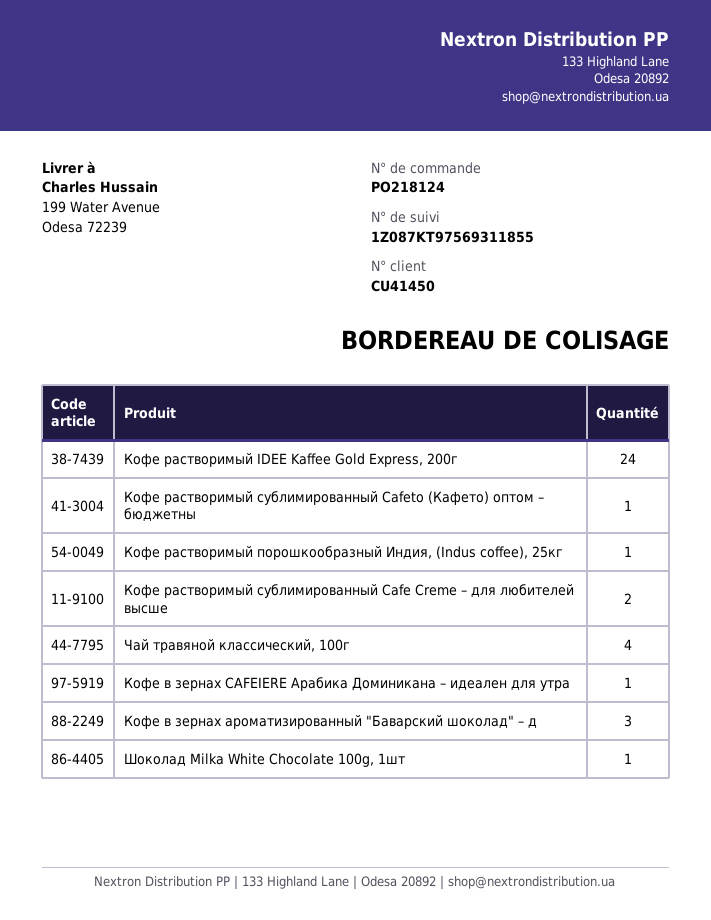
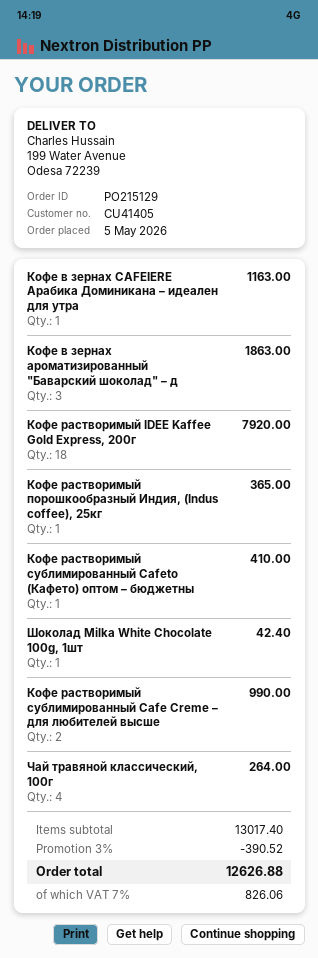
order number: PO218124 -> PO215129
customer number: CU41450 -> CU41405
Кофе растворимый IDEE Kaffee Gold Express, 200г: 24 -> 18

